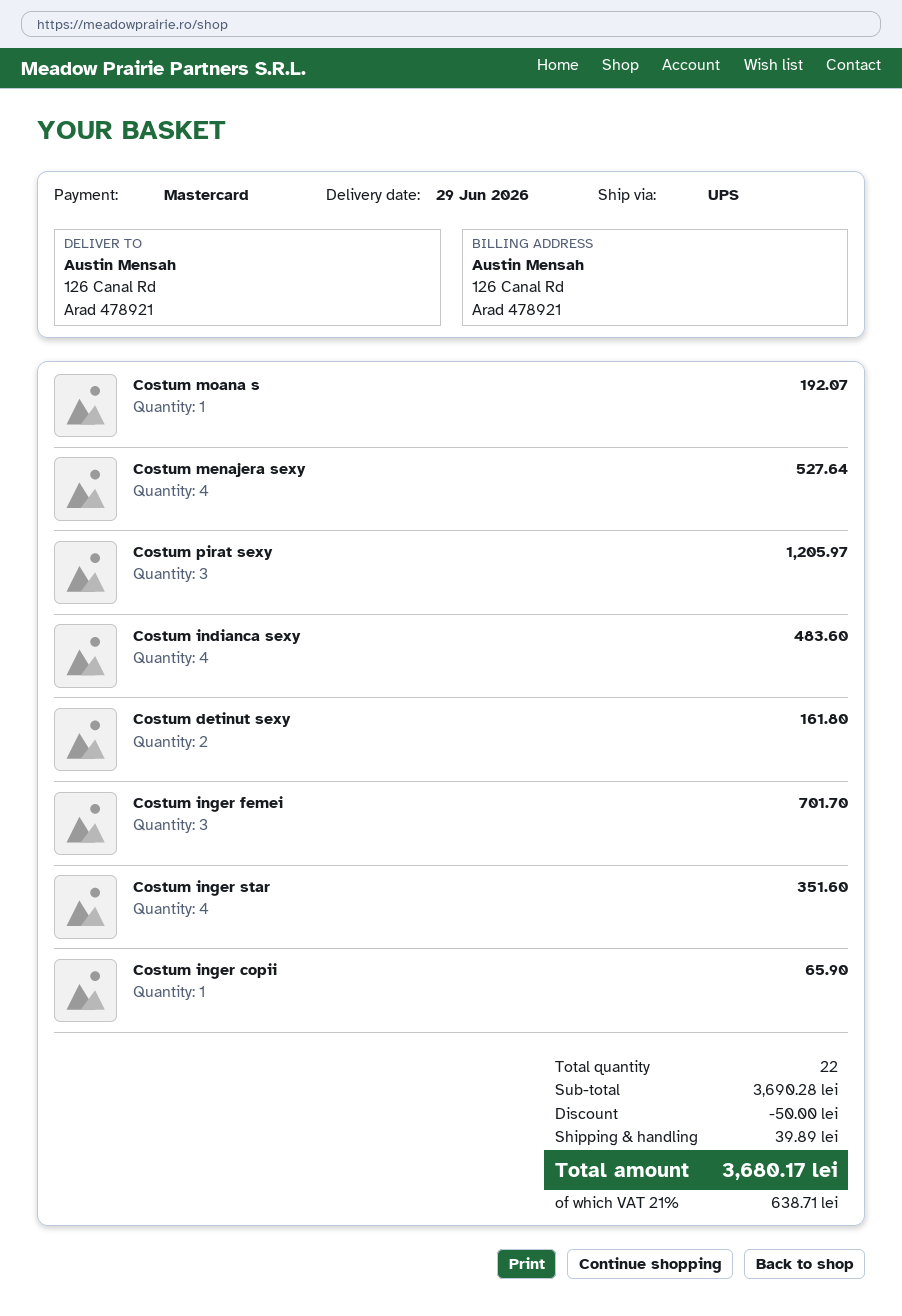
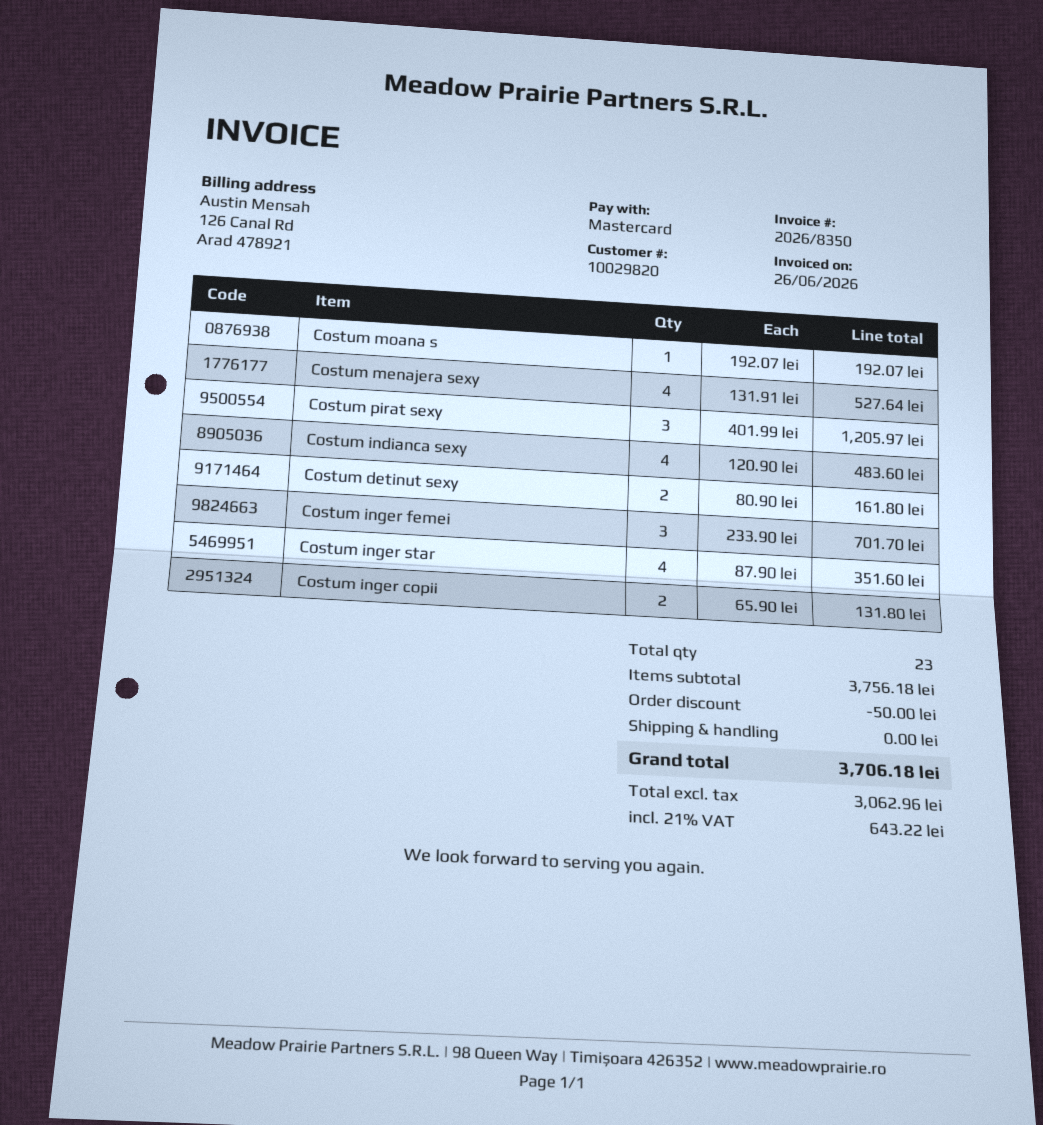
Costum inger copii: 1 for 65.90 -> 2 for 131.80
total quantity: 22 -> 23
subtotal: 3690.28 -> 3756.18
shipping: 39.89 -> 0.00
tax: 21% = 638.71 -> 21% = 643.22
total: 3680.17 -> 3706.18

